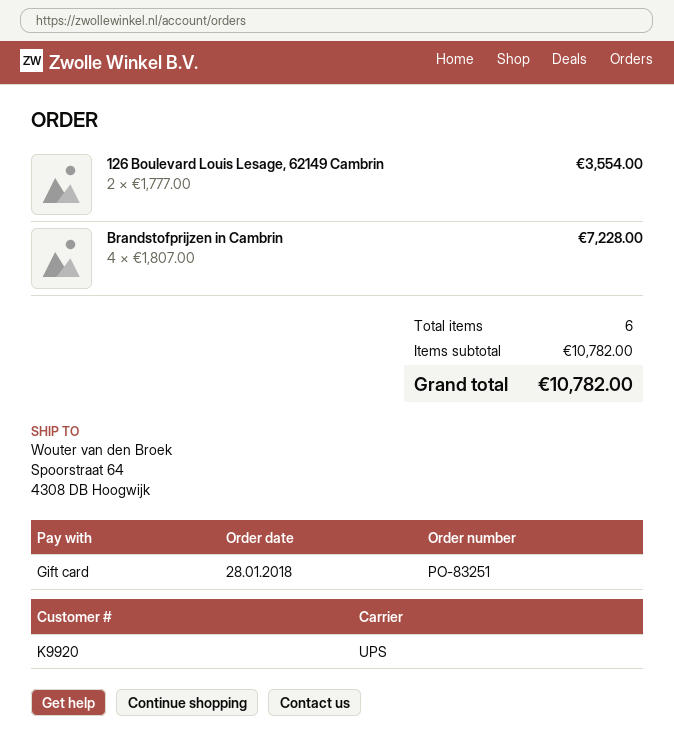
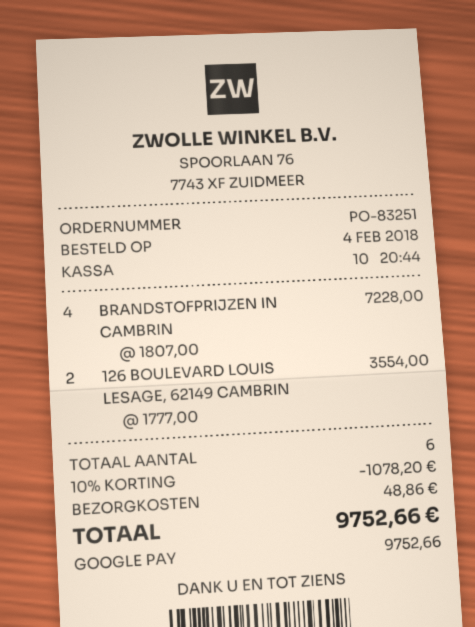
order date: 2018-01-28 -> 2018-02-04
payment method: gift card -> Google Pay
discount: none -> 10% = 1078.20
shipping: none -> 48.86
total: 10782.00 -> 9752.66

